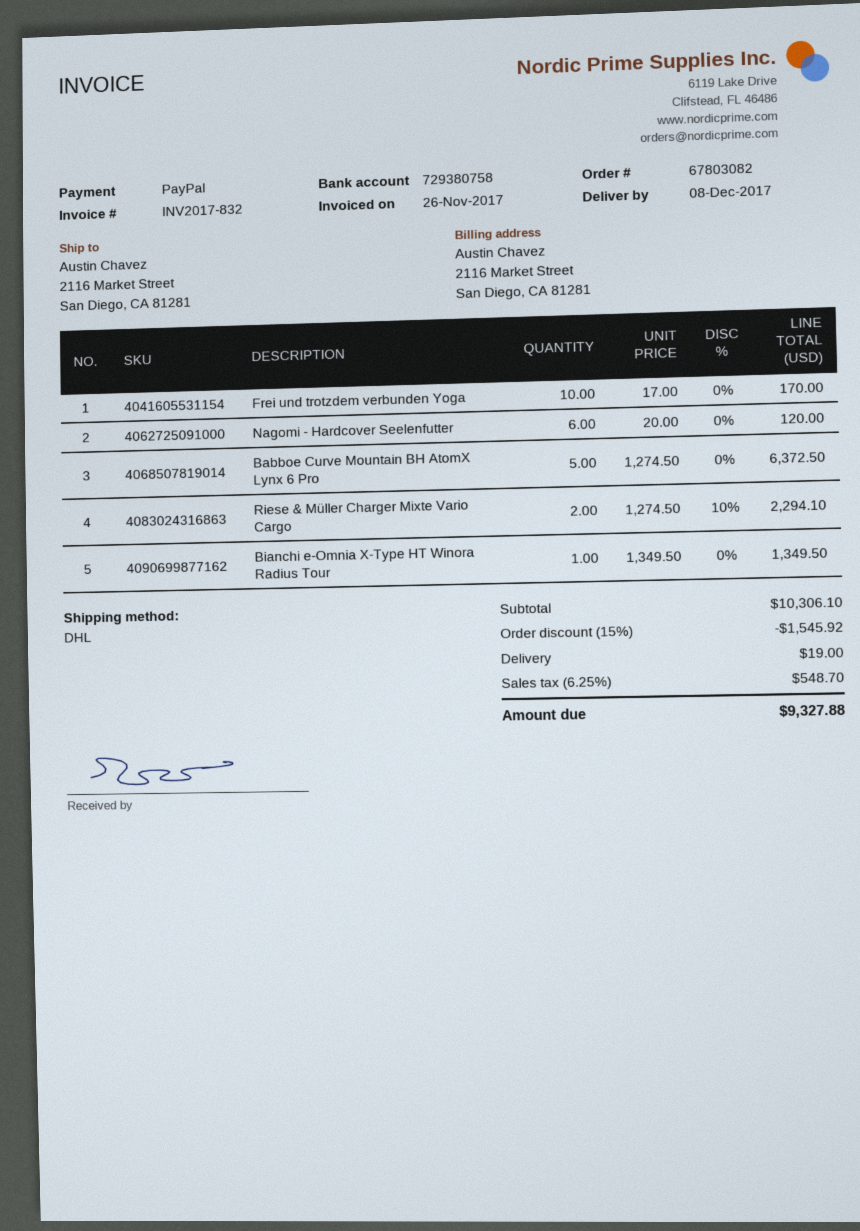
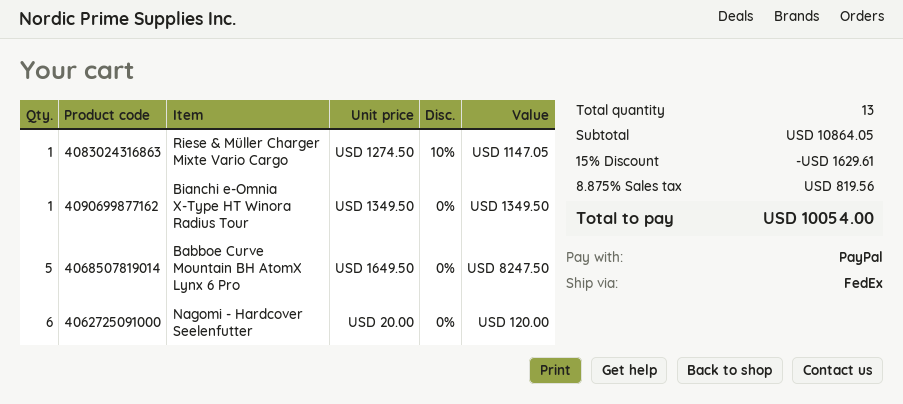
shipping method: DHL -> FedEx
Frei und trotzdem verbunden Yoga: 10 x 17.00 = 170.00 -> none
Babboe Curve Mountain BH AtomX Lynx 6 Pro: 5 x 1274.50 = 6372.50 -> 5 x 1649.50 = 8247.50
Riese & Müller Charger Mixte Vario Cargo: 2 x 1274.50 - 10% = 2294.10 -> 1 x 1274.50 - 10% = 1147.05
subtotal: 10306.10 -> 10864.05
discount: 15% = 1545.92 -> 15% = 1629.61
shipping: 19.00 -> none
tax: 6.25% = 548.70 -> 8.875% = 819.56
total: 9327.88 -> 10054.00

